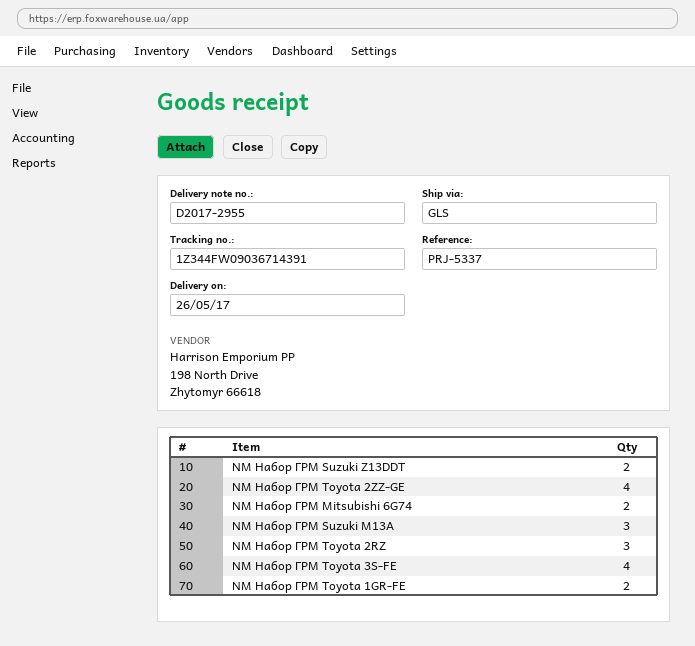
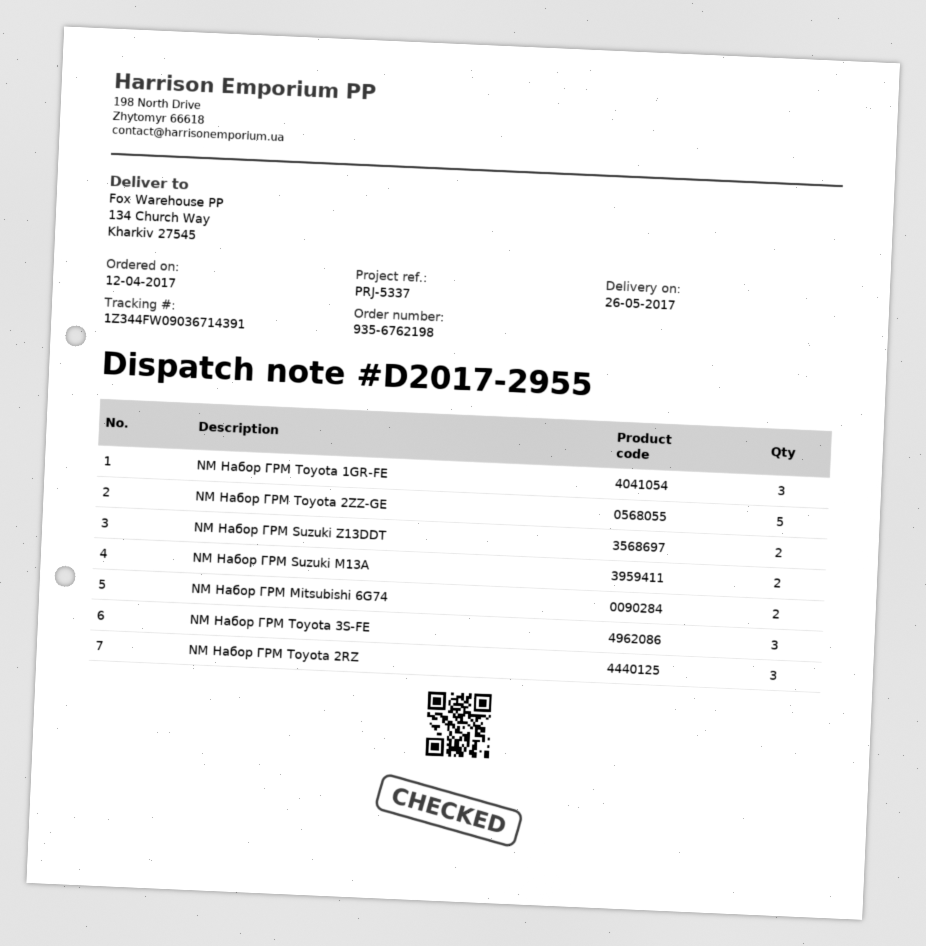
NM Набор ГРМ Toyota 2ZZ-GE: 4 -> 5
NM Набор ГРМ Suzuki M13A: 3 -> 2
NM Набор ГРМ Toyota 3S-FE: 4 -> 3
NM Набор ГРМ Toyota 1GR-FE: 2 -> 3

